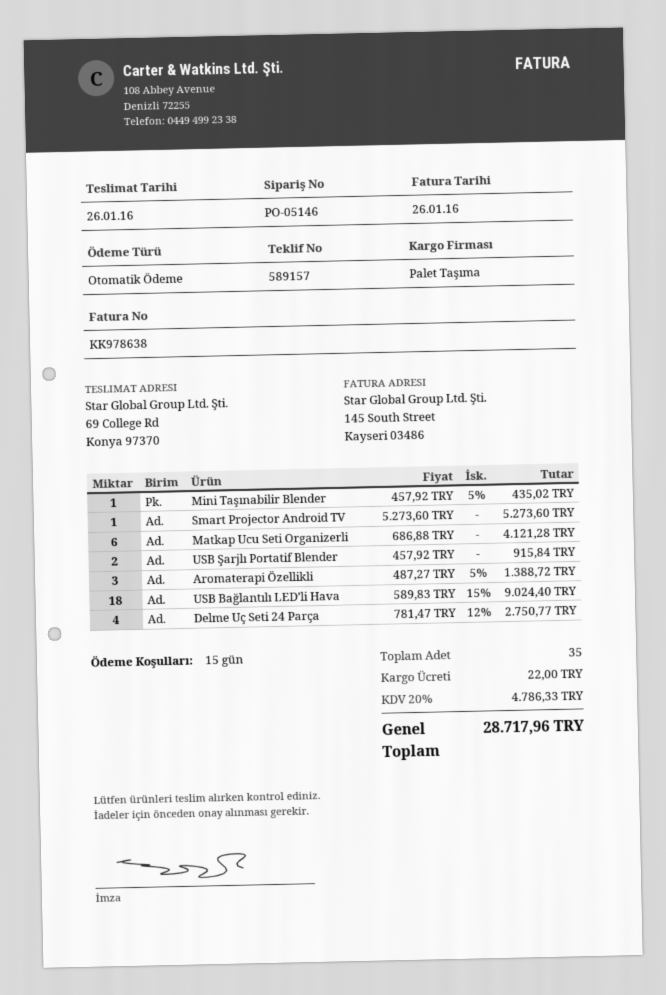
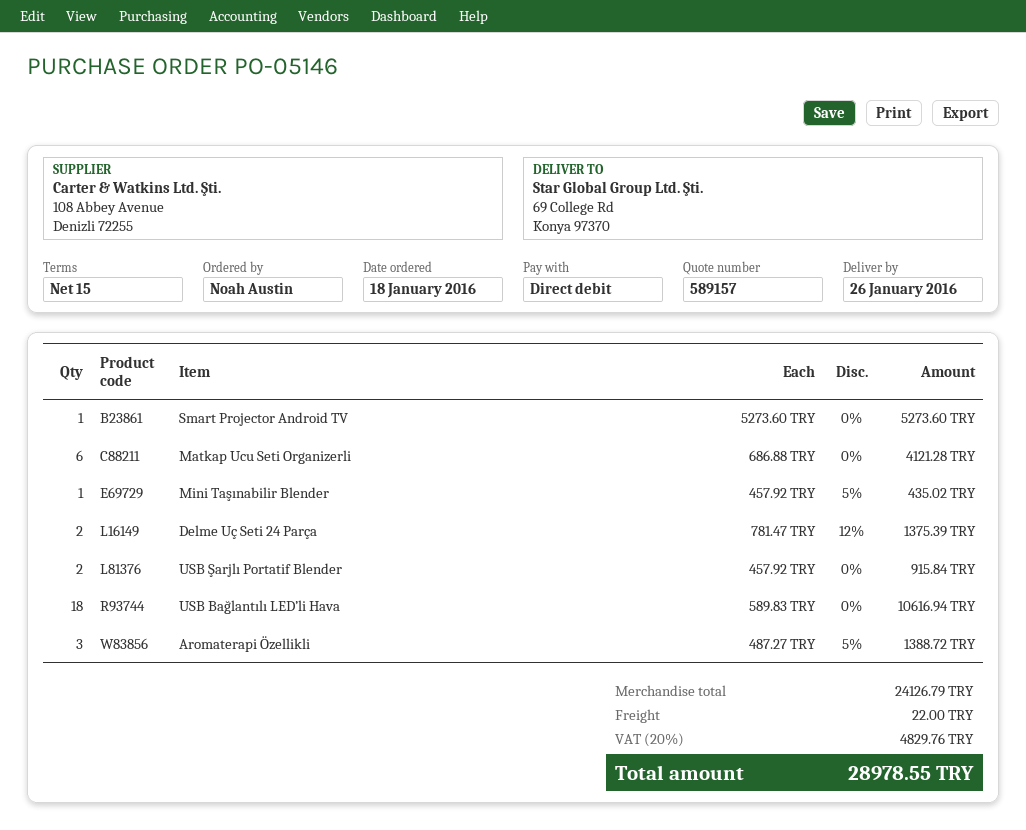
USB Bağlantılı LED’li Hava: 18 x 589.83 - 15% = 9024.40 -> 18 x 589.83 = 10616.94
Delme Uç Seti 24 Parça: 4 x 781.47 - 12% = 2750.77 -> 2 x 781.47 - 12% = 1375.39
tax: 20% = 4786.33 -> 20% = 4829.76
total: 28717.96 -> 28978.55

